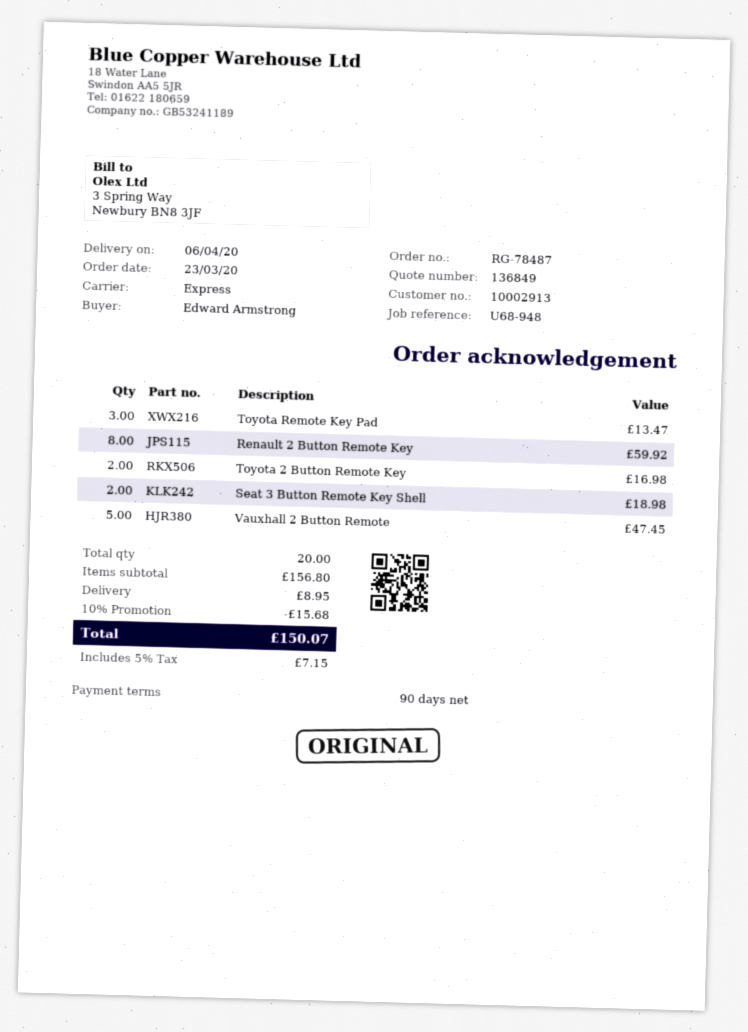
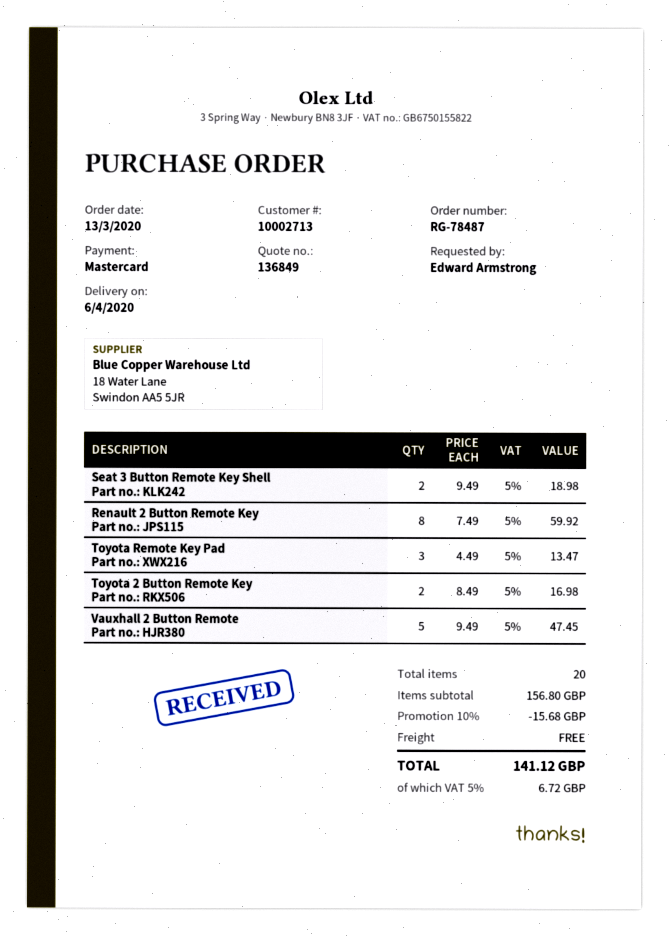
order date: 2020-03-23 -> 2020-03-13
customer number: 10002913 -> 10002713
shipping: 8.95 -> 0.00
tax: 5% = 7.15 -> 5% = 6.72
total: 150.07 -> 141.12

